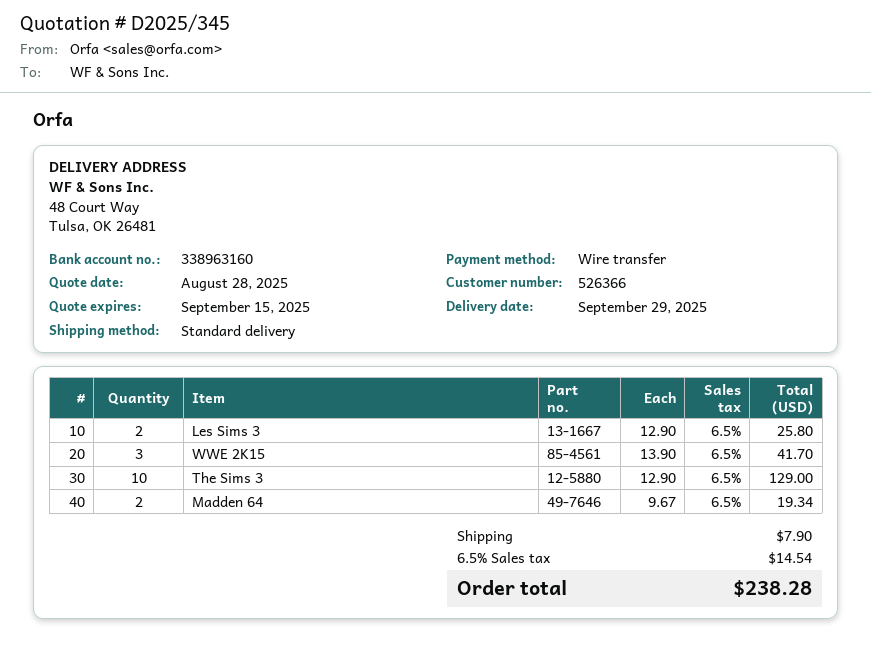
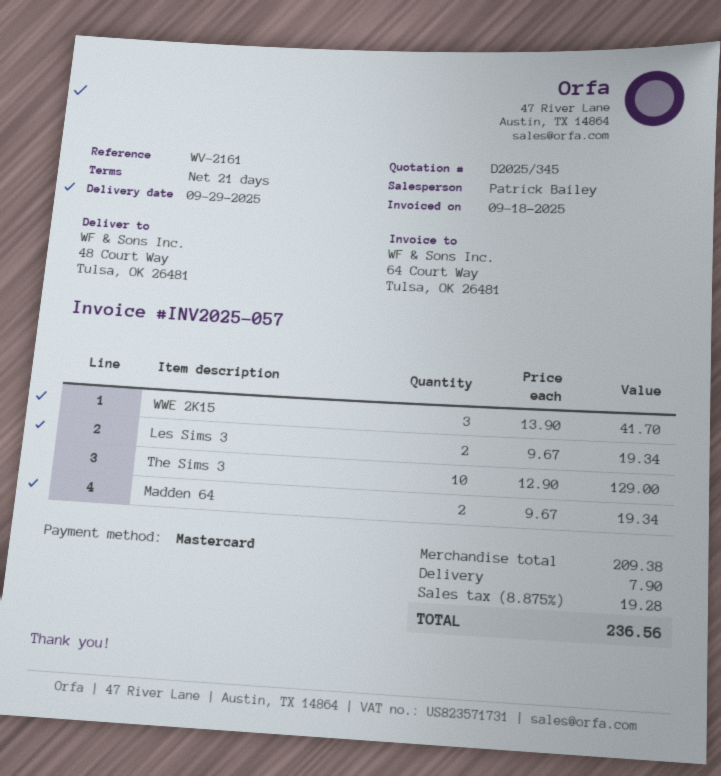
payment method: bank transfer -> Mastercard
Les Sims 3: 2 x 12.90 = 25.80 -> 2 x 9.67 = 19.34
tax: 6.5% = 14.54 -> 8.875% = 19.28
total: 238.28 -> 236.56

